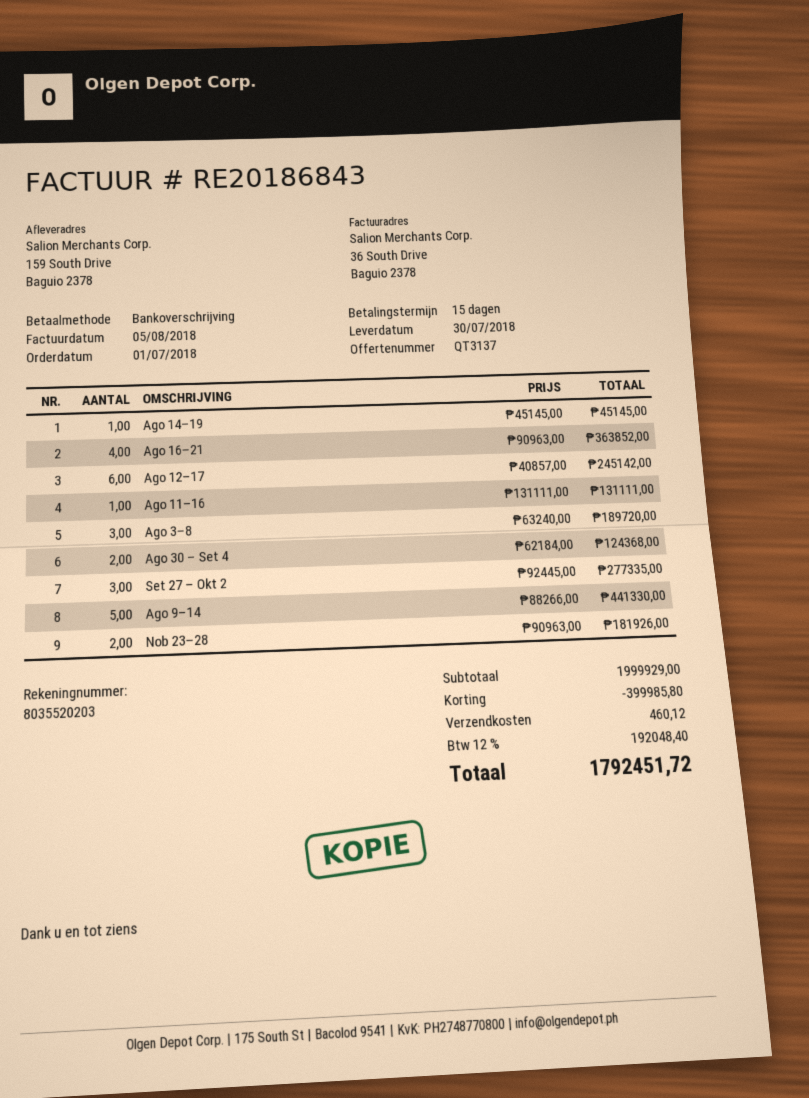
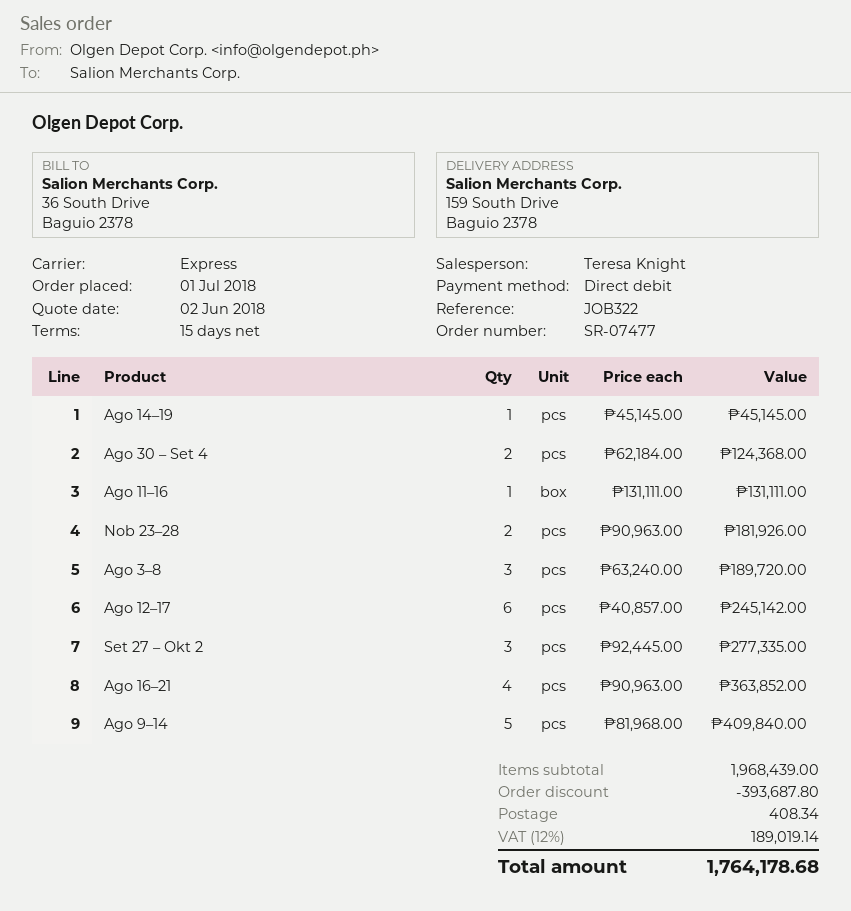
payment method: bank transfer -> direct debit
Ago 9–14: 5 x 88266.00 = 441330.00 -> 5 x 81968.00 = 409840.00
subtotal: 1999929.00 -> 1968439.00
discount: 399985.80 -> 393687.80
shipping: 460.12 -> 408.34
tax: 12% = 192048.40 -> 12% = 189019.14
total: 1792451.72 -> 1764178.68

